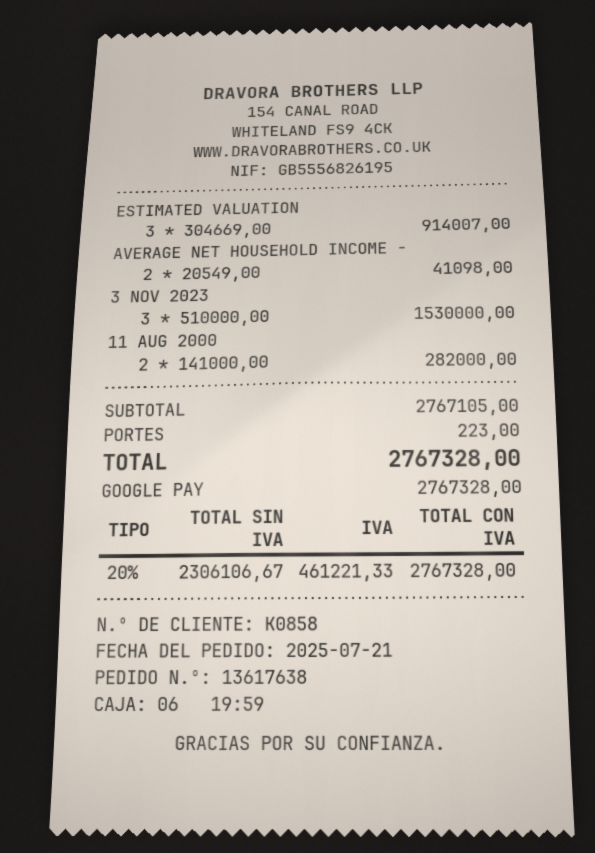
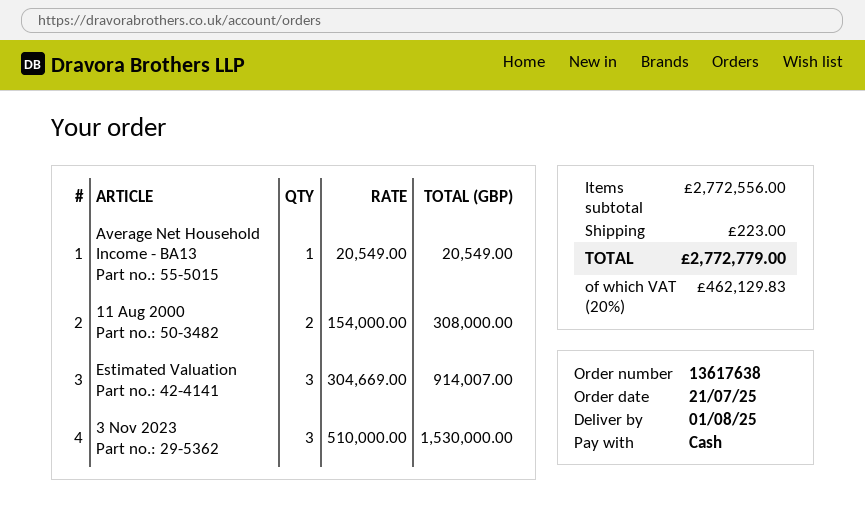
payment method: Google Pay -> cash
AVERAGE NET HOUSEHOLD INCOME -: 2 x 20549.00 = 41098.00 -> 1 x 20549.00 = 20549.00
11 AUG 2000: 2 x 141000.00 = 282000.00 -> 2 x 154000.00 = 308000.00
subtotal: 2767105.00 -> 2772556.00
tax: 20% = 461221.33 -> 20% = 462129.83
total: 2767328.00 -> 2772779.00

